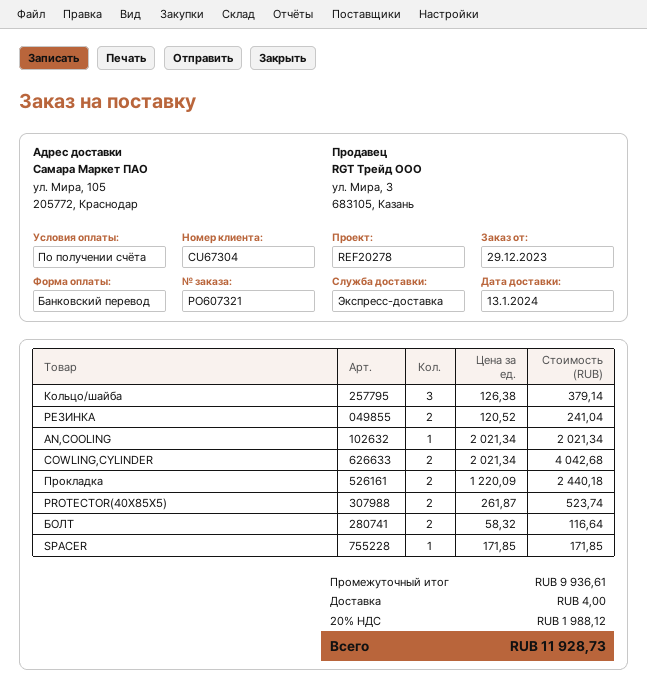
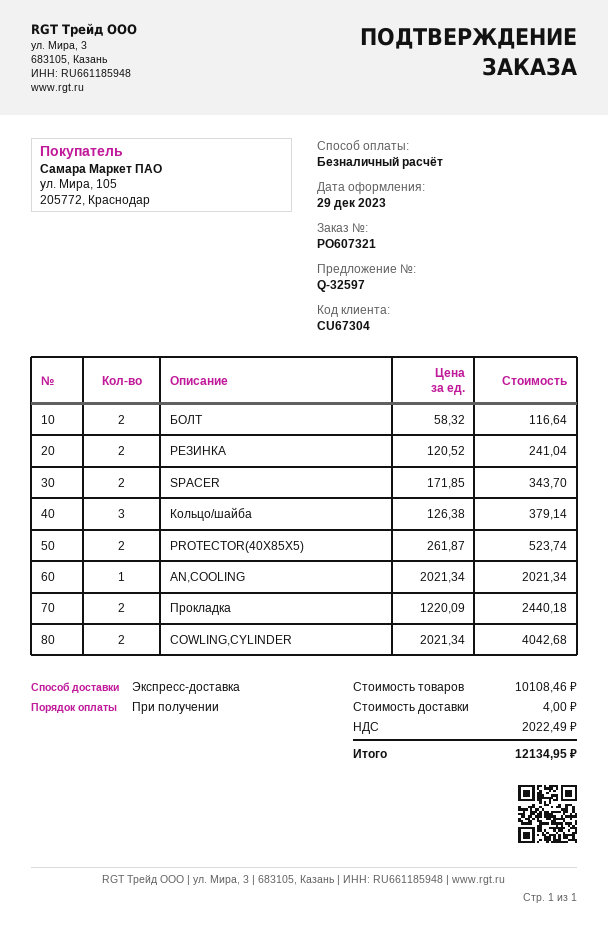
SPACER: 1 x 171.85 = 171.85 -> 2 x 171.85 = 343.70
subtotal: 9936.61 -> 10108.46
tax: 1988.12 -> 2022.49
total: 11928.73 -> 12134.95

